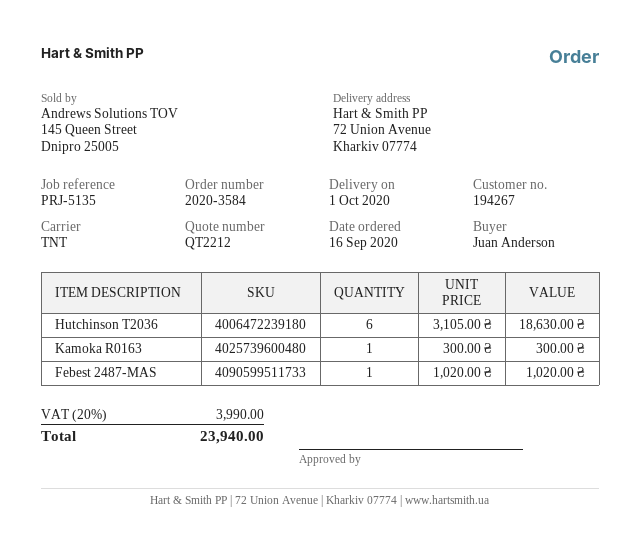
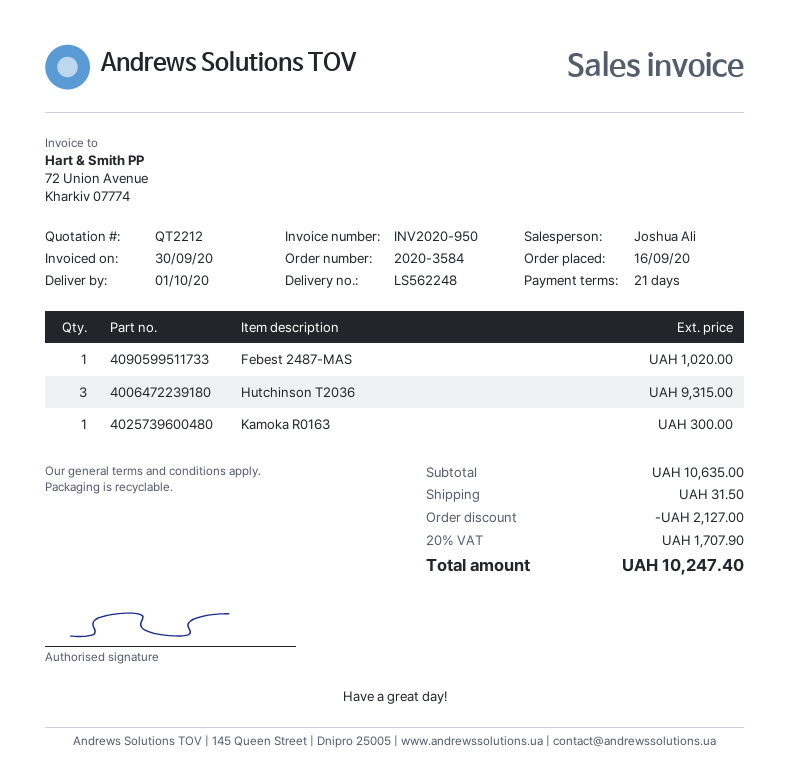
Hutchinson T2036: 6 for 18630.00 -> 3 for 9315.00
discount: none -> 2127.00
shipping: none -> 31.50
tax: 20% = 3990.00 -> 20% = 1707.90
total: 23940.00 -> 10247.40

